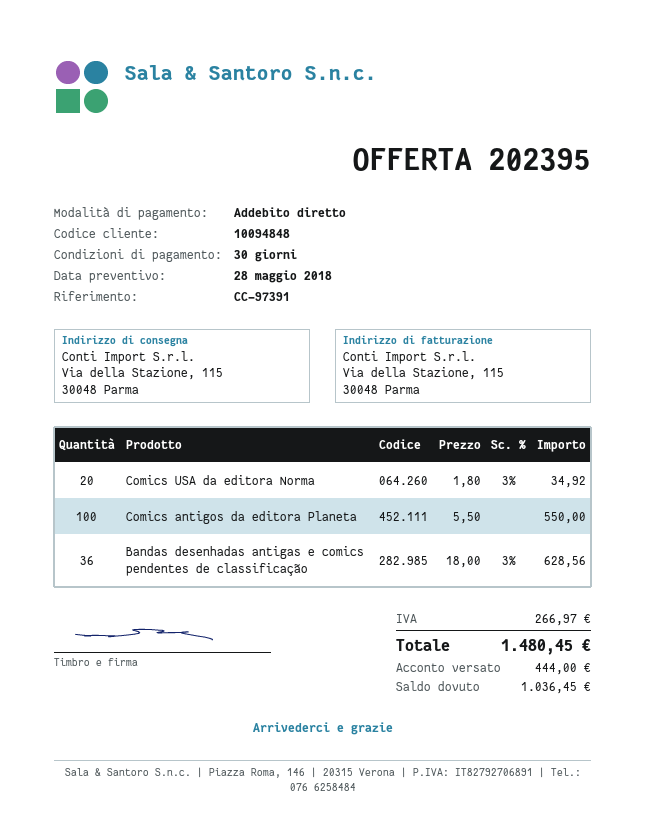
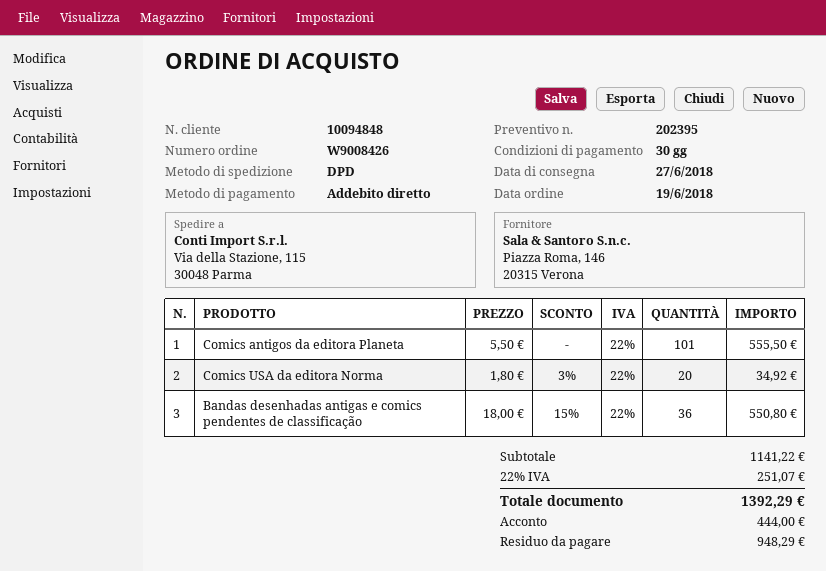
Comics antigos da editora Planeta: 100 x 5.50 = 550.00 -> 101 x 5.50 = 555.50
Bandas desenhadas antigas e comics pendentes de classificação: 36 x 18.00 - 3% = 628.56 -> 36 x 18.00 - 15% = 550.80
tax: 266.97 -> 251.07
total: 1480.45 -> 1392.29
balance: 1036.45 -> 948.29

